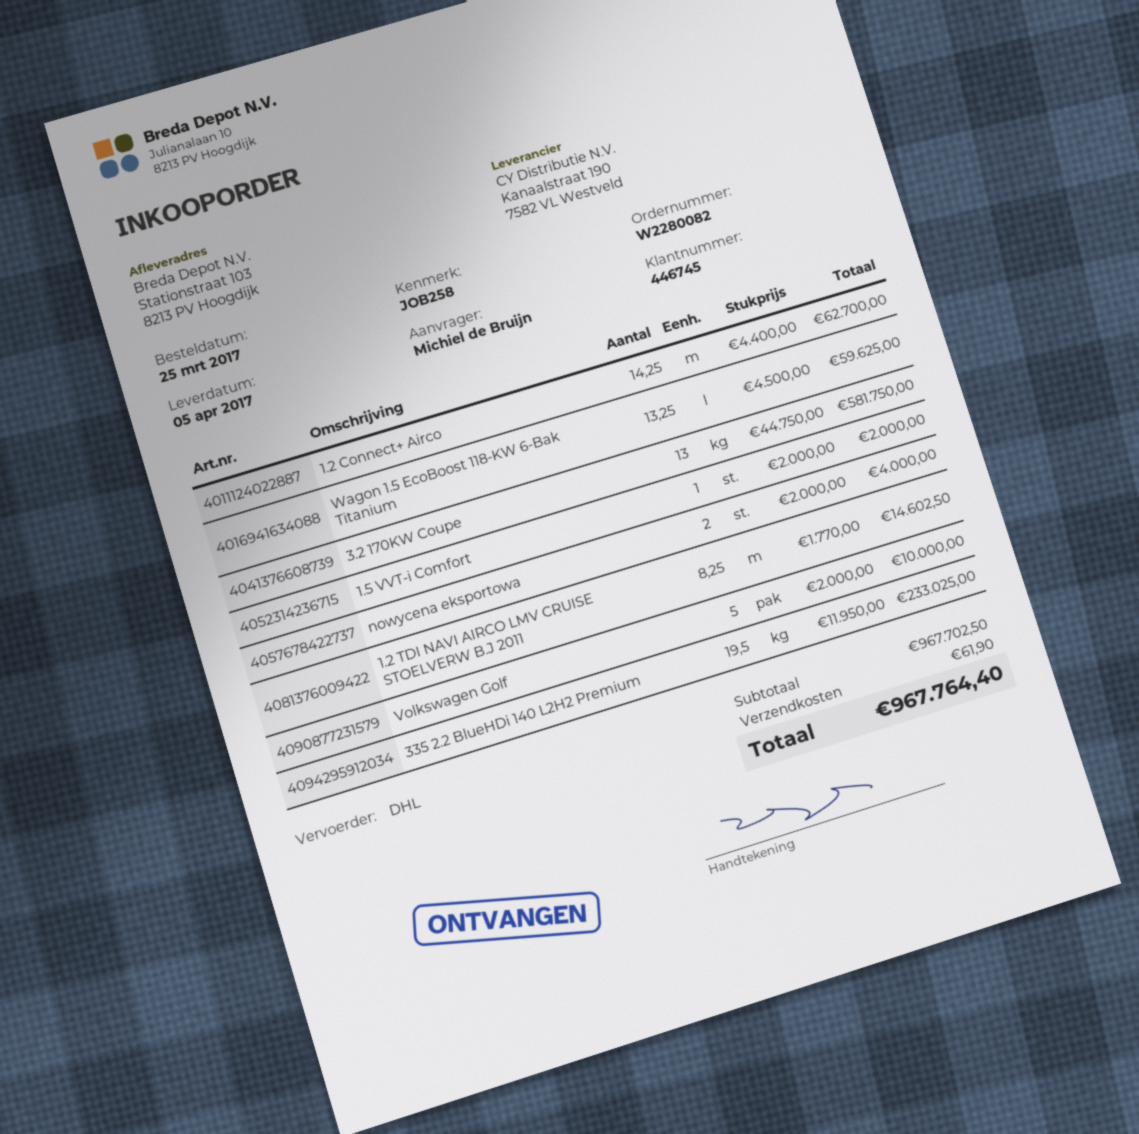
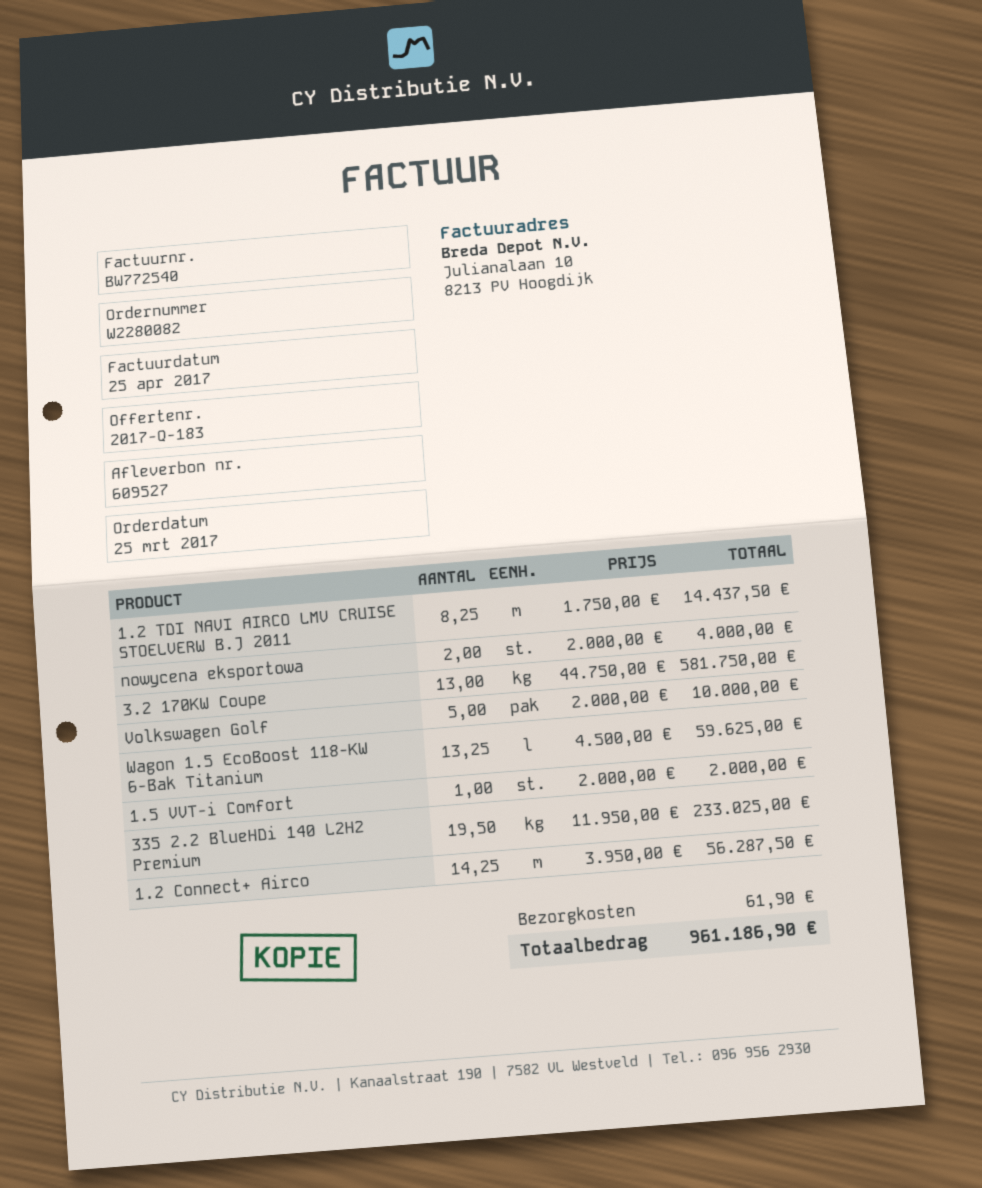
1.2 Connect+ Airco: 14.25 x 4400.00 = 62700.00 -> 14.25 x 3950.00 = 56287.50
1.2 TDI NAVI AIRCO LMV CRUISE STOELVERW B.J 2011: 8.25 x 1770.00 = 14602.50 -> 8.25 x 1750.00 = 14437.50
total: 967764.40 -> 961186.90

